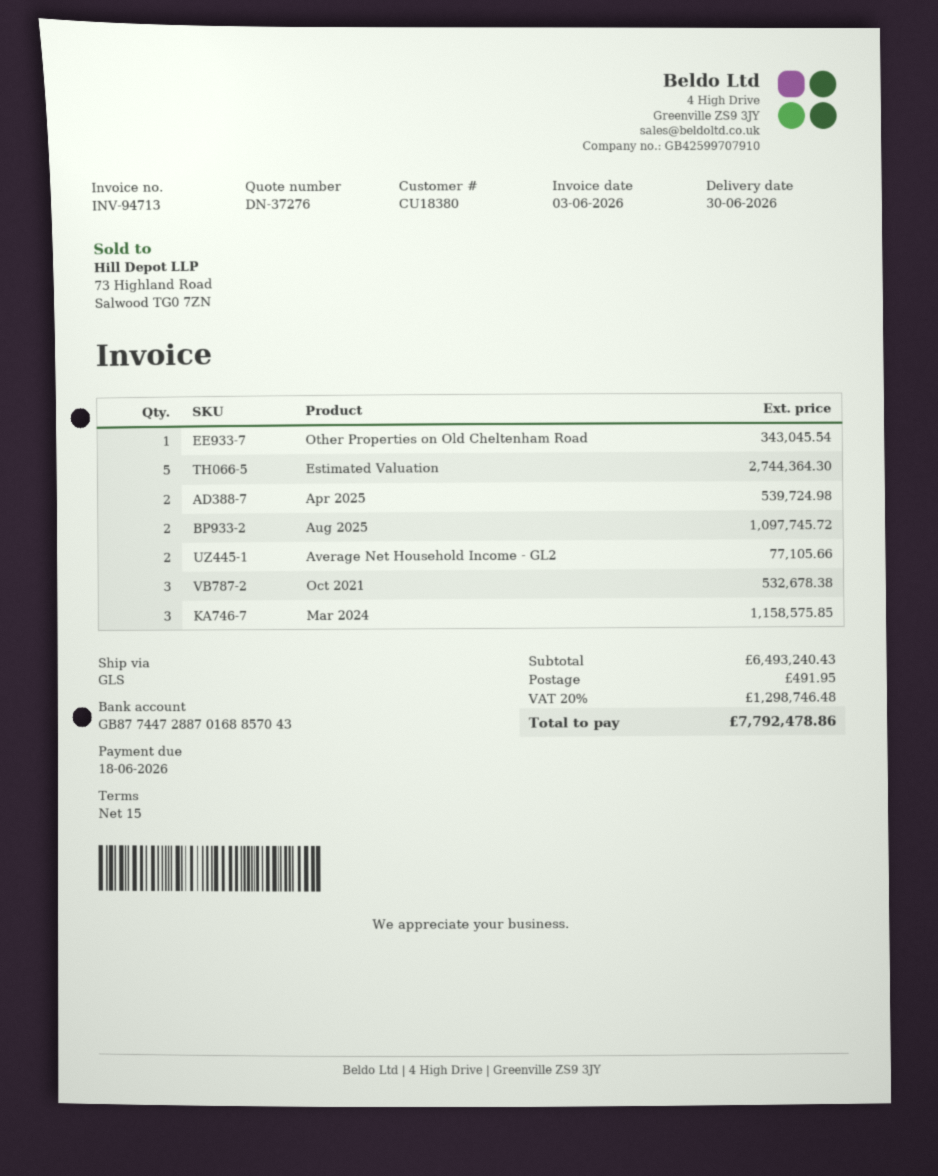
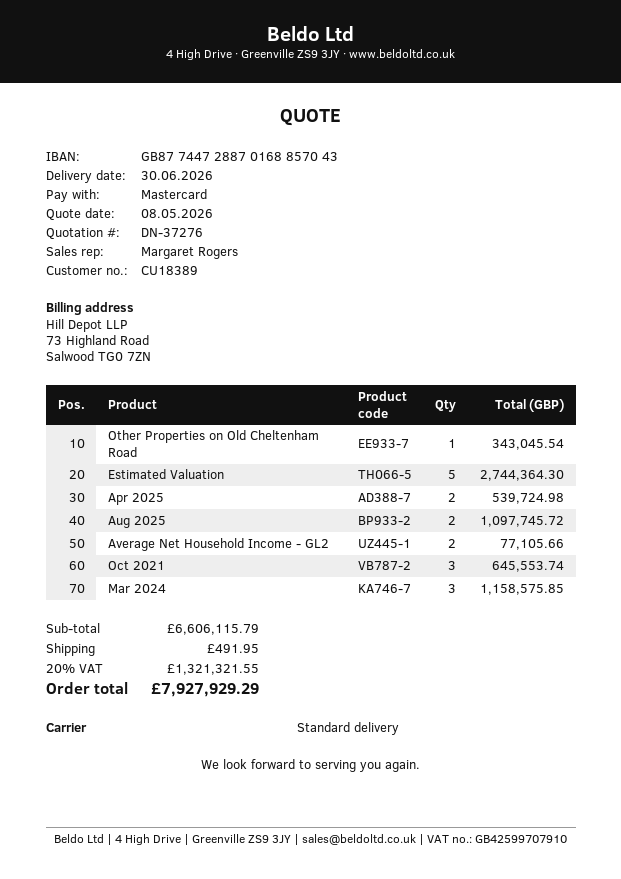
customer number: CU18380 -> CU18389
shipping method: GLS -> standard
Oct 2021: 3 for 532678.38 -> 3 for 645553.74
subtotal: 6493240.43 -> 6606115.79
tax: 20% = 1298746.48 -> 20% = 1321321.55
total: 7792478.86 -> 7927929.29

